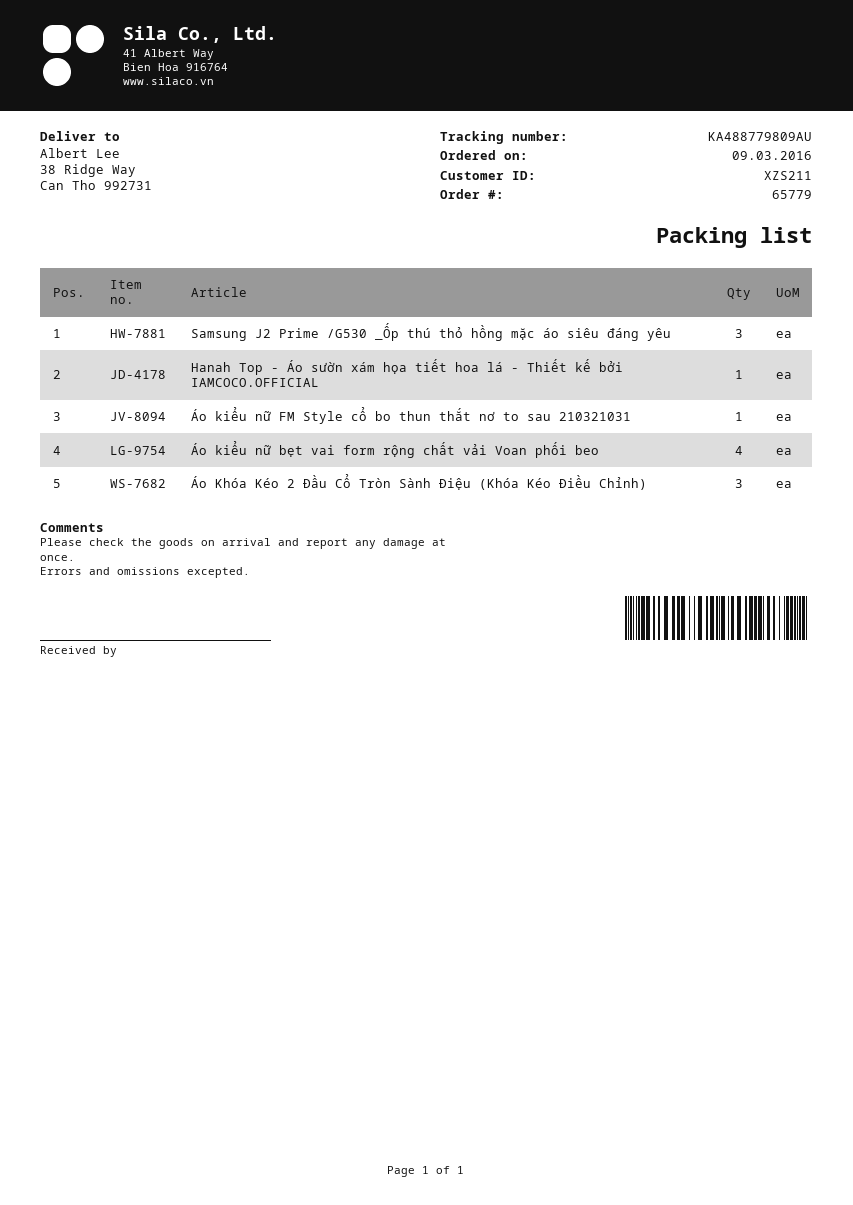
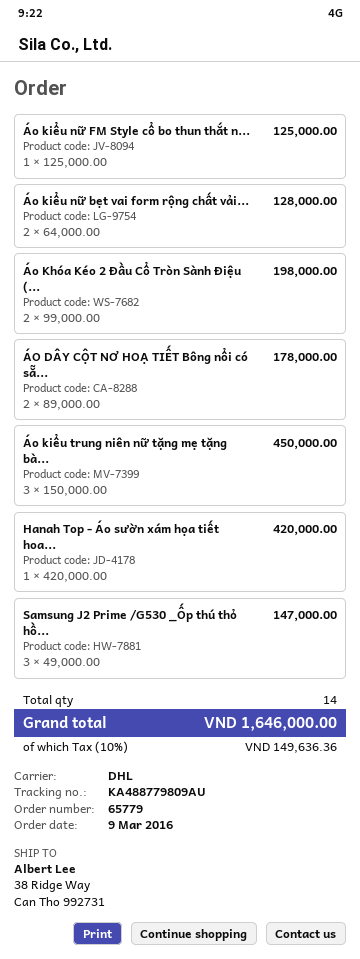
Áo kiểu nữ bẹt vai form rộng chất vải Voan phối beo: 4 -> 2
Áo Khóa Kéo 2 Đầu Cổ Tròn Sành Điệu (Khóa Kéo Điều Chỉnh): 3 -> 2
ÁO DÂY CỘT NƠ HOẠ TIẾT Bông nổi có sẵ...: none -> 2
Áo kiểu trung niên nữ tặng mẹ tặng bà...: none -> 3

